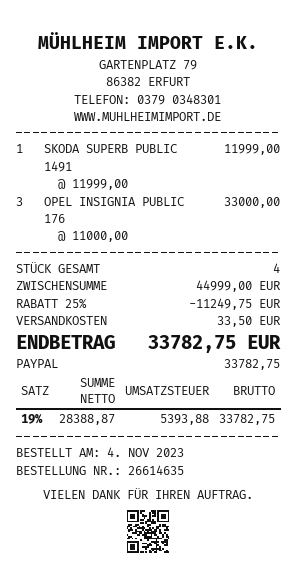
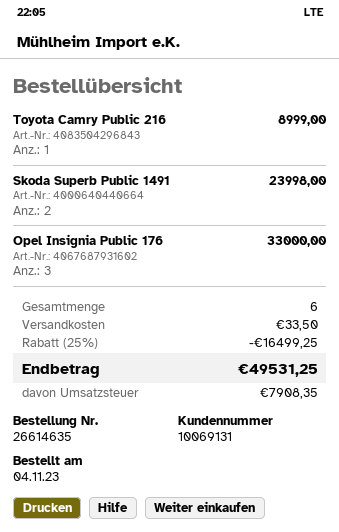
SKODA SUPERB PUBLIC 1491: 1 for 11999.00 -> 2 for 23998.00
Toyota Camry Public 216: none -> 1 for 8999.00
total quantity: 4 -> 6
discount: 25% = 11249.75 -> 25% = 16499.25
tax: 5393.88 -> 7908.35
total: 33782.75 -> 49531.25

